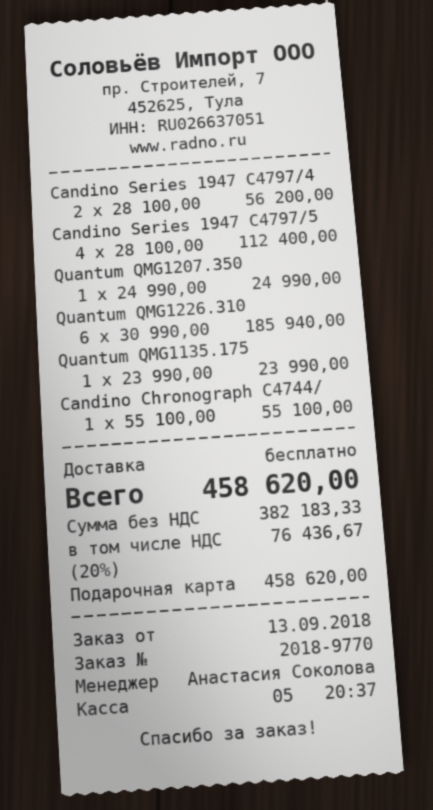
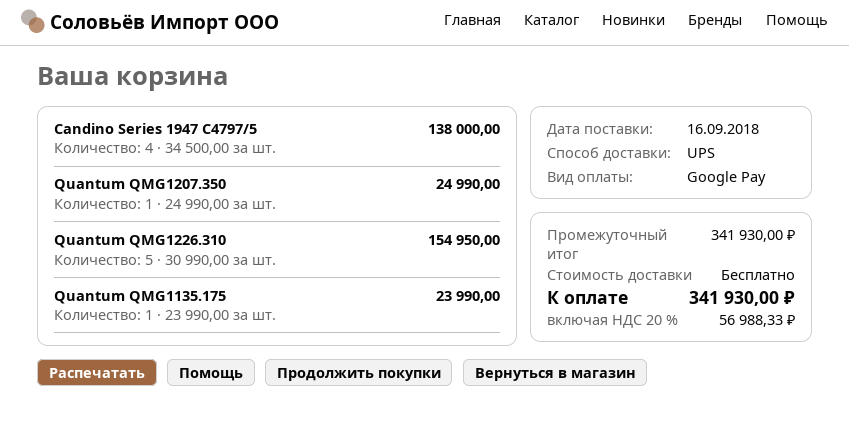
payment method: gift card -> Google Pay
Candino Series 1947 C4797/4: 2 x 28100.00 = 56200.00 -> none
Candino Series 1947 C4797/5: 4 x 28100.00 = 112400.00 -> 4 x 34500.00 = 138000.00
Quantum QMG1226.310: 6 x 30990.00 = 185940.00 -> 5 x 30990.00 = 154950.00
Candino Chronograph C4744/: 1 x 55100.00 = 55100.00 -> none
tax: 20% = 76436.67 -> 20% = 56988.33
total: 458620.00 -> 341930.00

